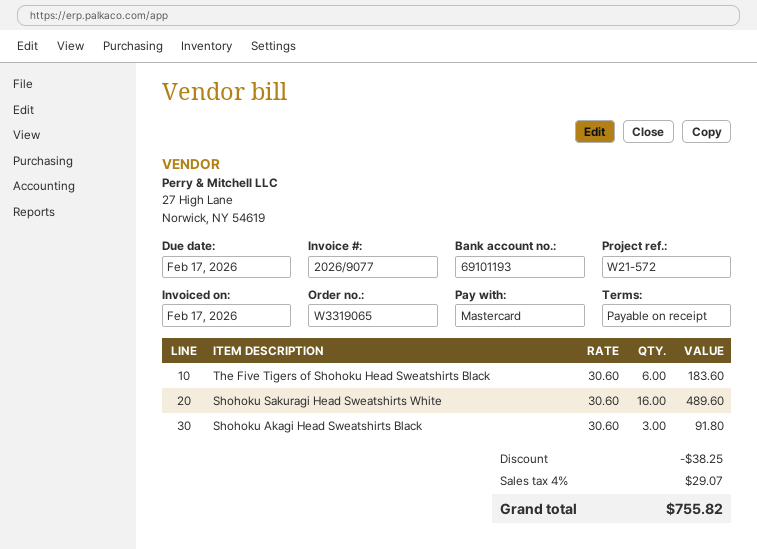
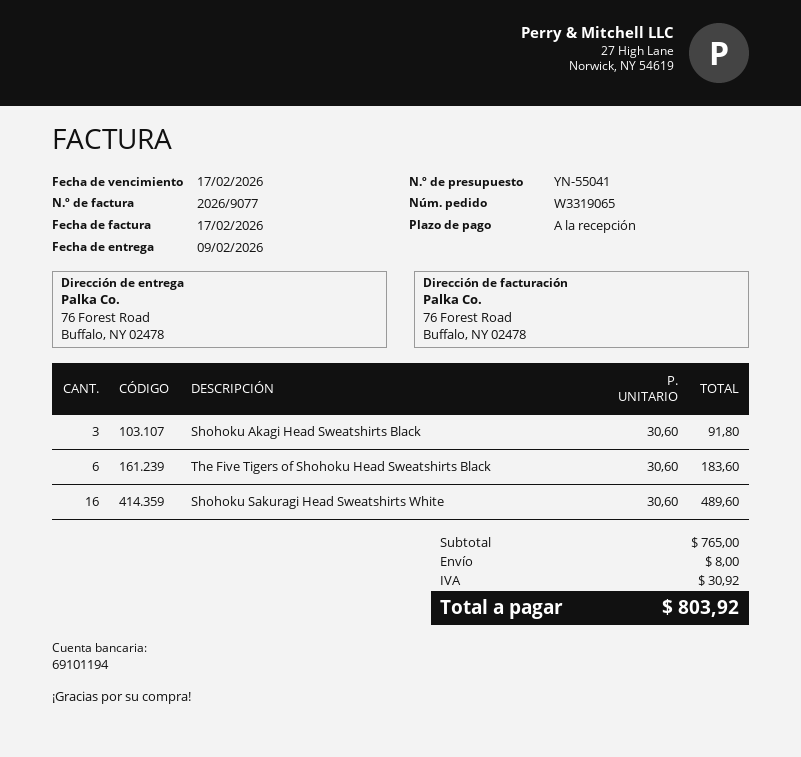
bank account: 69101193 -> 69101194
discount: 38.25 -> none
shipping: none -> 8.00
tax: 29.07 -> 30.92
total: 755.82 -> 803.92

